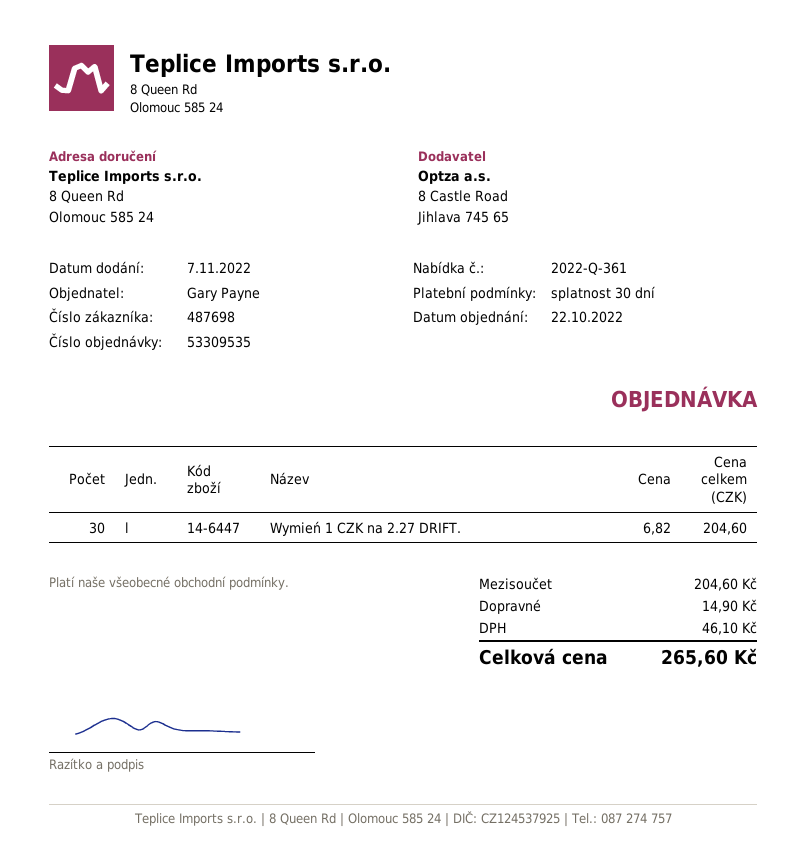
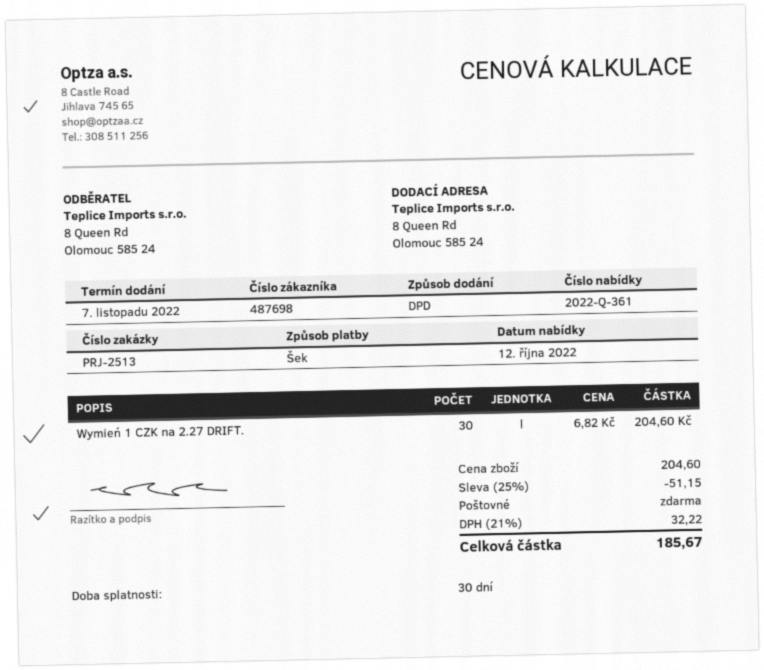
discount: none -> 25% = 51.15
shipping: 14.90 -> 0.00
tax: 46.10 -> 32.22
total: 265.60 -> 185.67

